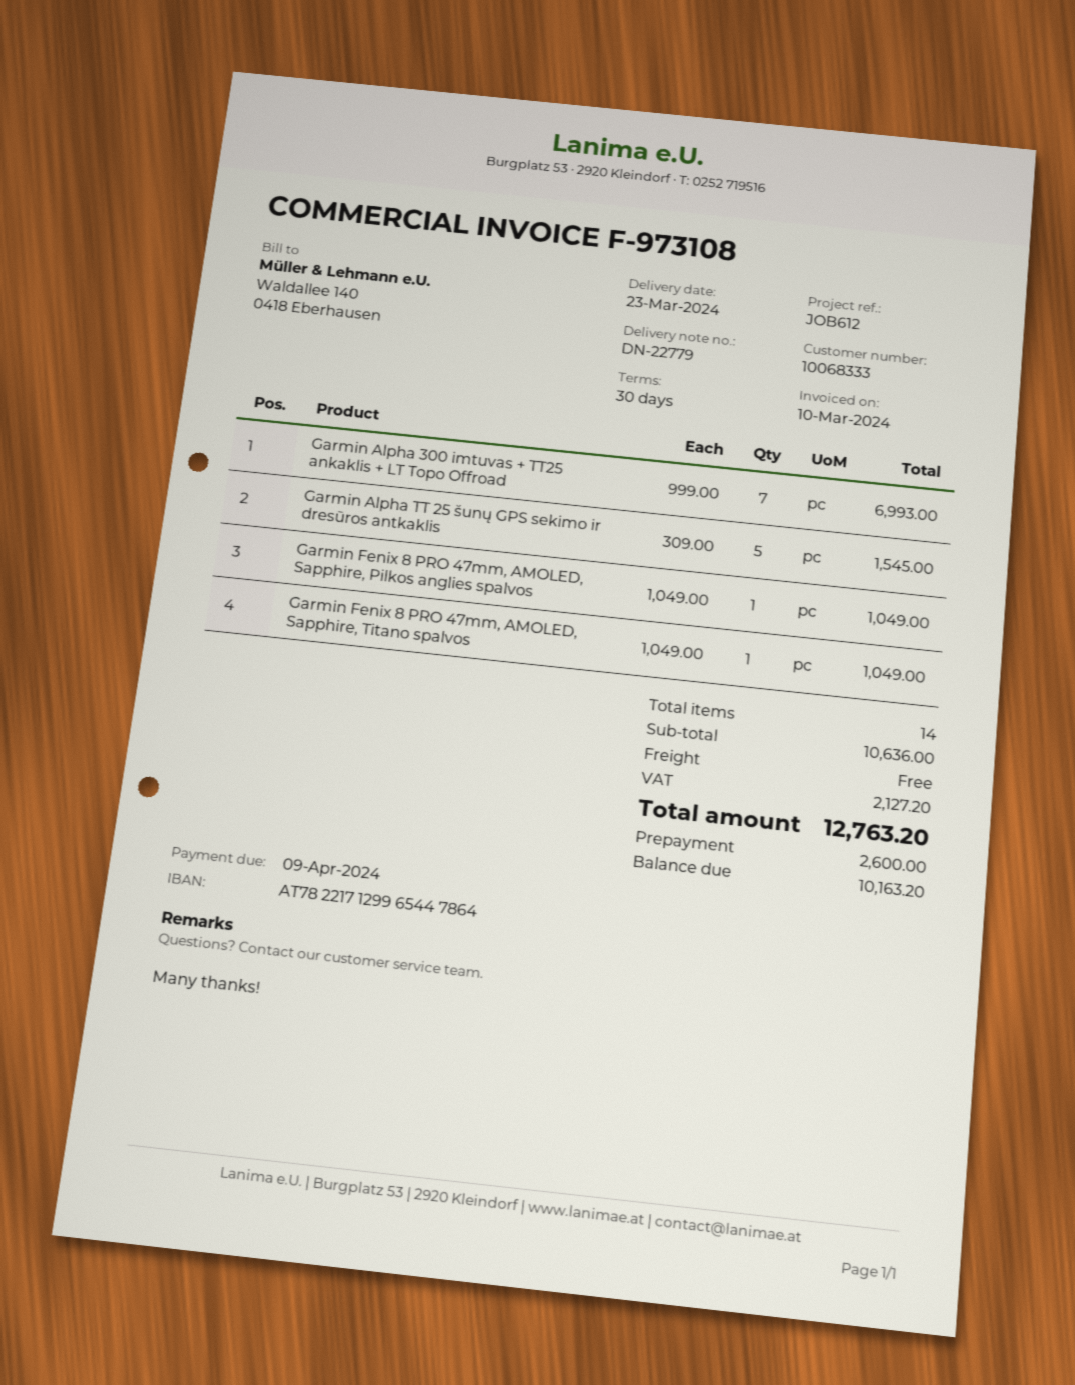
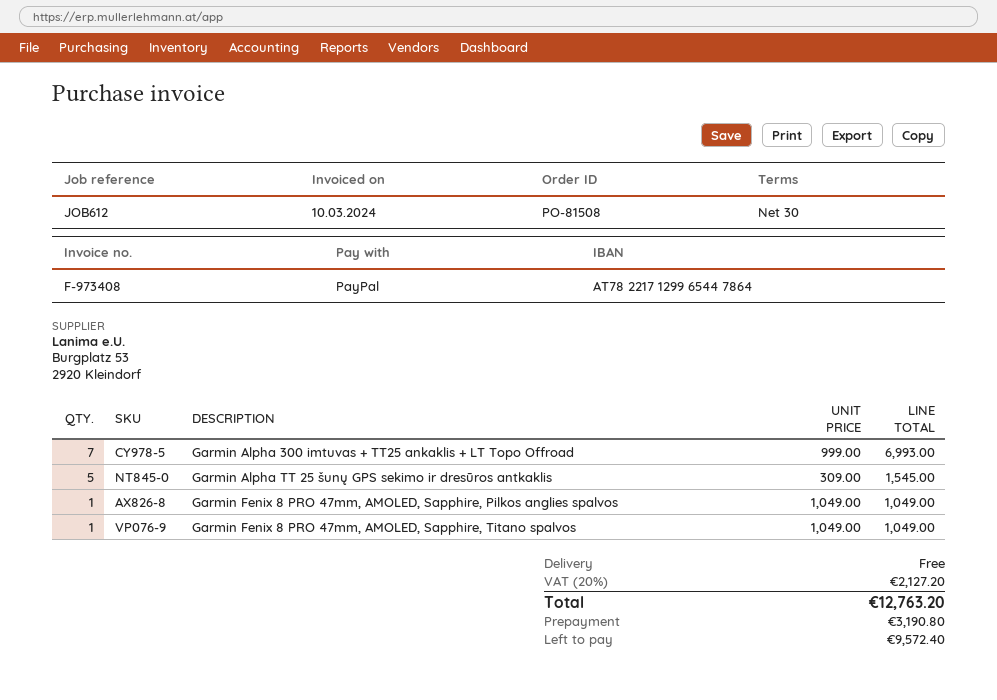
invoice number: F-973108 -> F-973408
deposit: 2600.00 -> 3190.80
balance: 10163.20 -> 9572.40

